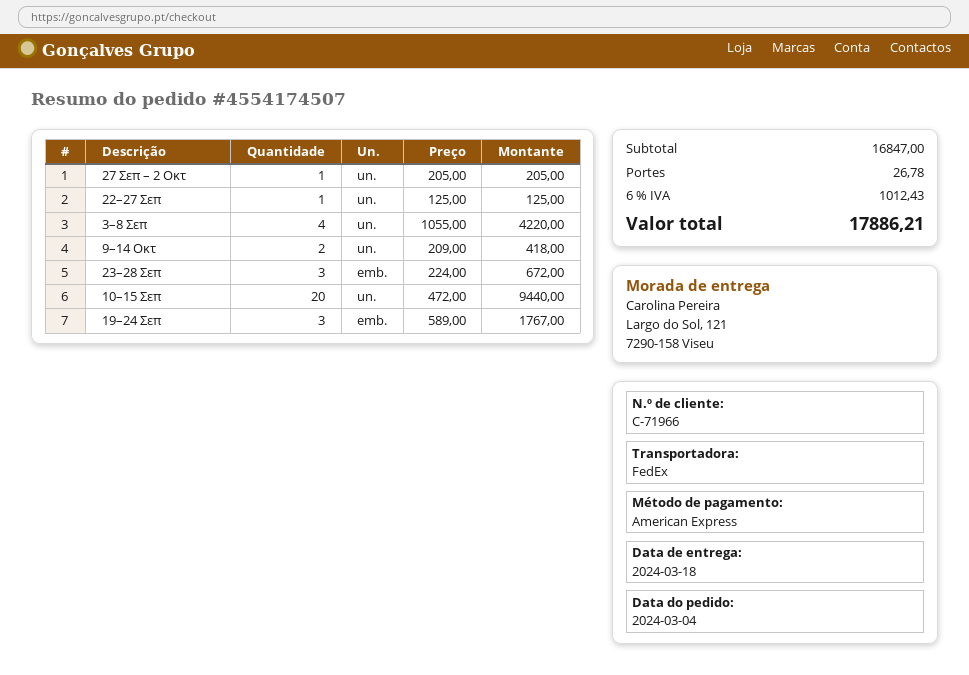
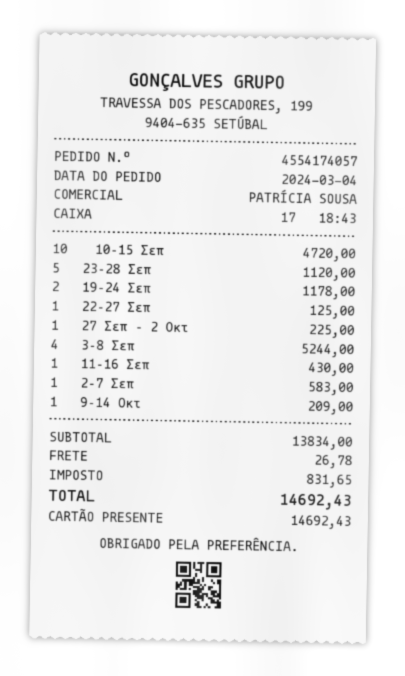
order number: 4554174507 -> 4554174057
payment method: American Express -> gift card
27 Σεπ – 2 Οκτ: 1 for 205.00 -> 1 for 225.00
3–8 Σεπ: 4 for 4220.00 -> 4 for 5244.00
9–14 Οκτ: 2 for 418.00 -> 1 for 209.00
23–28 Σεπ: 3 for 672.00 -> 5 for 1120.00
10–15 Σεπ: 20 for 9440.00 -> 10 for 4720.00
19–24 Σεπ: 3 for 1767.00 -> 2 for 1178.00
11–16 Σεπ: none -> 1 for 430.00
2–7 Σεπ: none -> 1 for 583.00
subtotal: 16847.00 -> 13834.00
tax: 1012.43 -> 831.65
total: 17886.21 -> 14692.43

